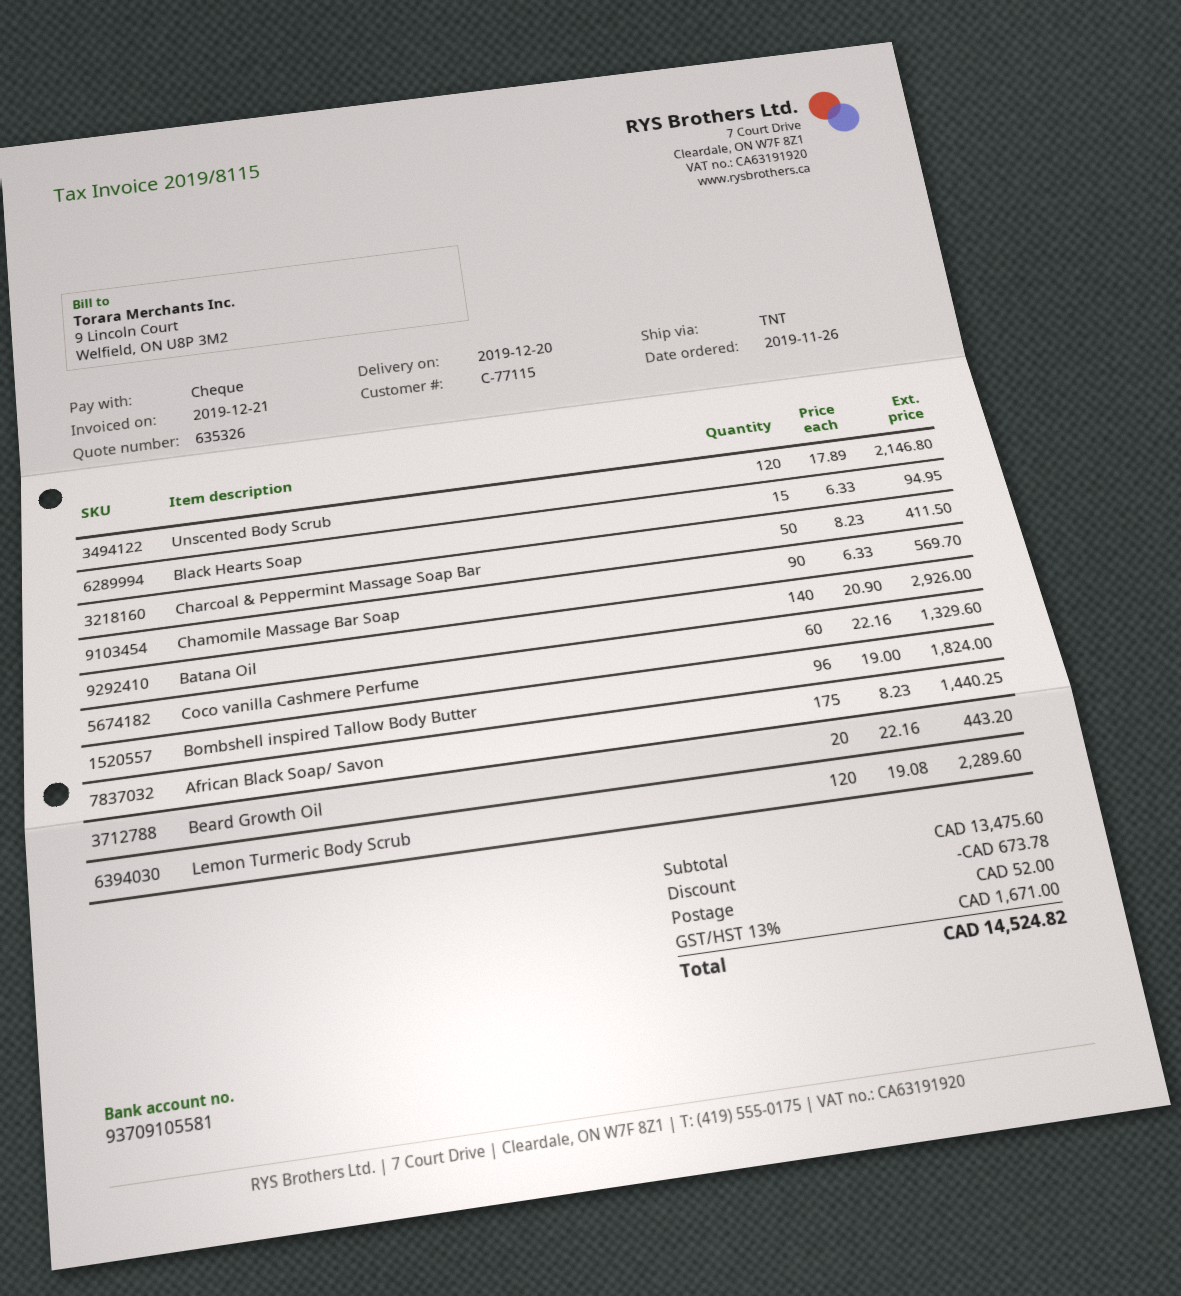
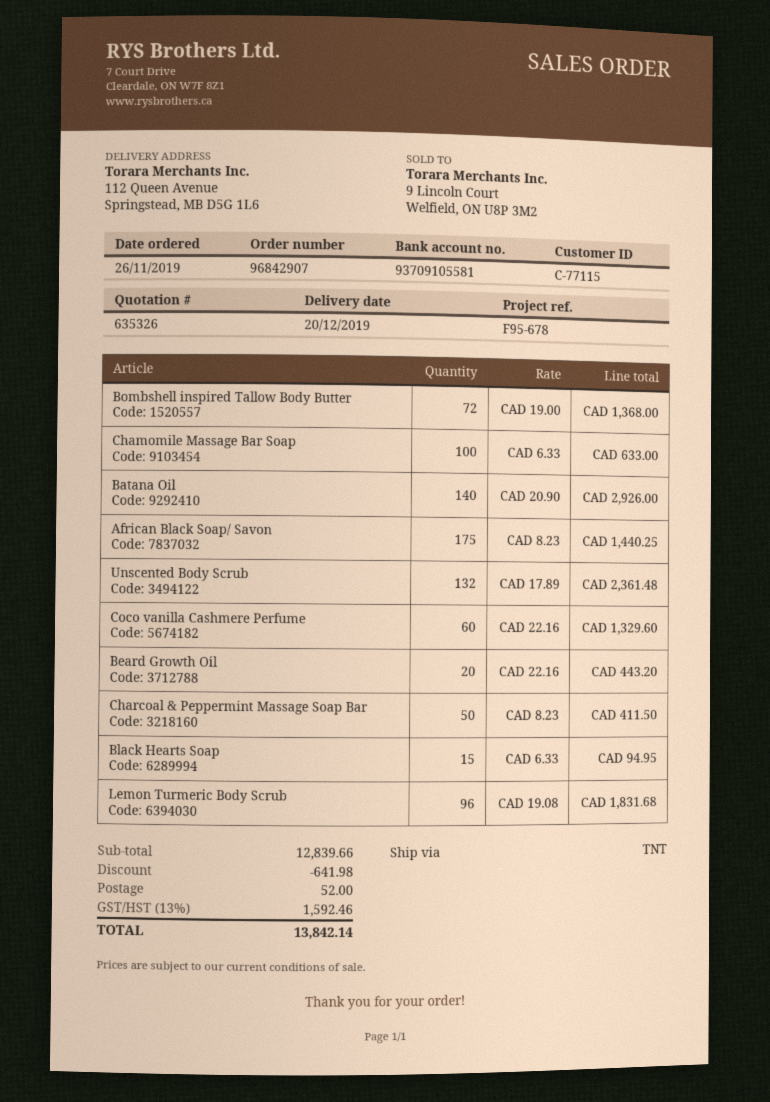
Unscented Body Scrub: 120 x 17.89 = 2146.80 -> 132 x 17.89 = 2361.48
Chamomile Massage Bar Soap: 90 x 6.33 = 569.70 -> 100 x 6.33 = 633.00
Bombshell inspired Tallow Body Butter: 96 x 19.00 = 1824.00 -> 72 x 19.00 = 1368.00
Lemon Turmeric Body Scrub: 120 x 19.08 = 2289.60 -> 96 x 19.08 = 1831.68
subtotal: 13475.60 -> 12839.66
discount: 673.78 -> 641.98
tax: 13% = 1671.00 -> 13% = 1592.46
total: 14524.82 -> 13842.14

